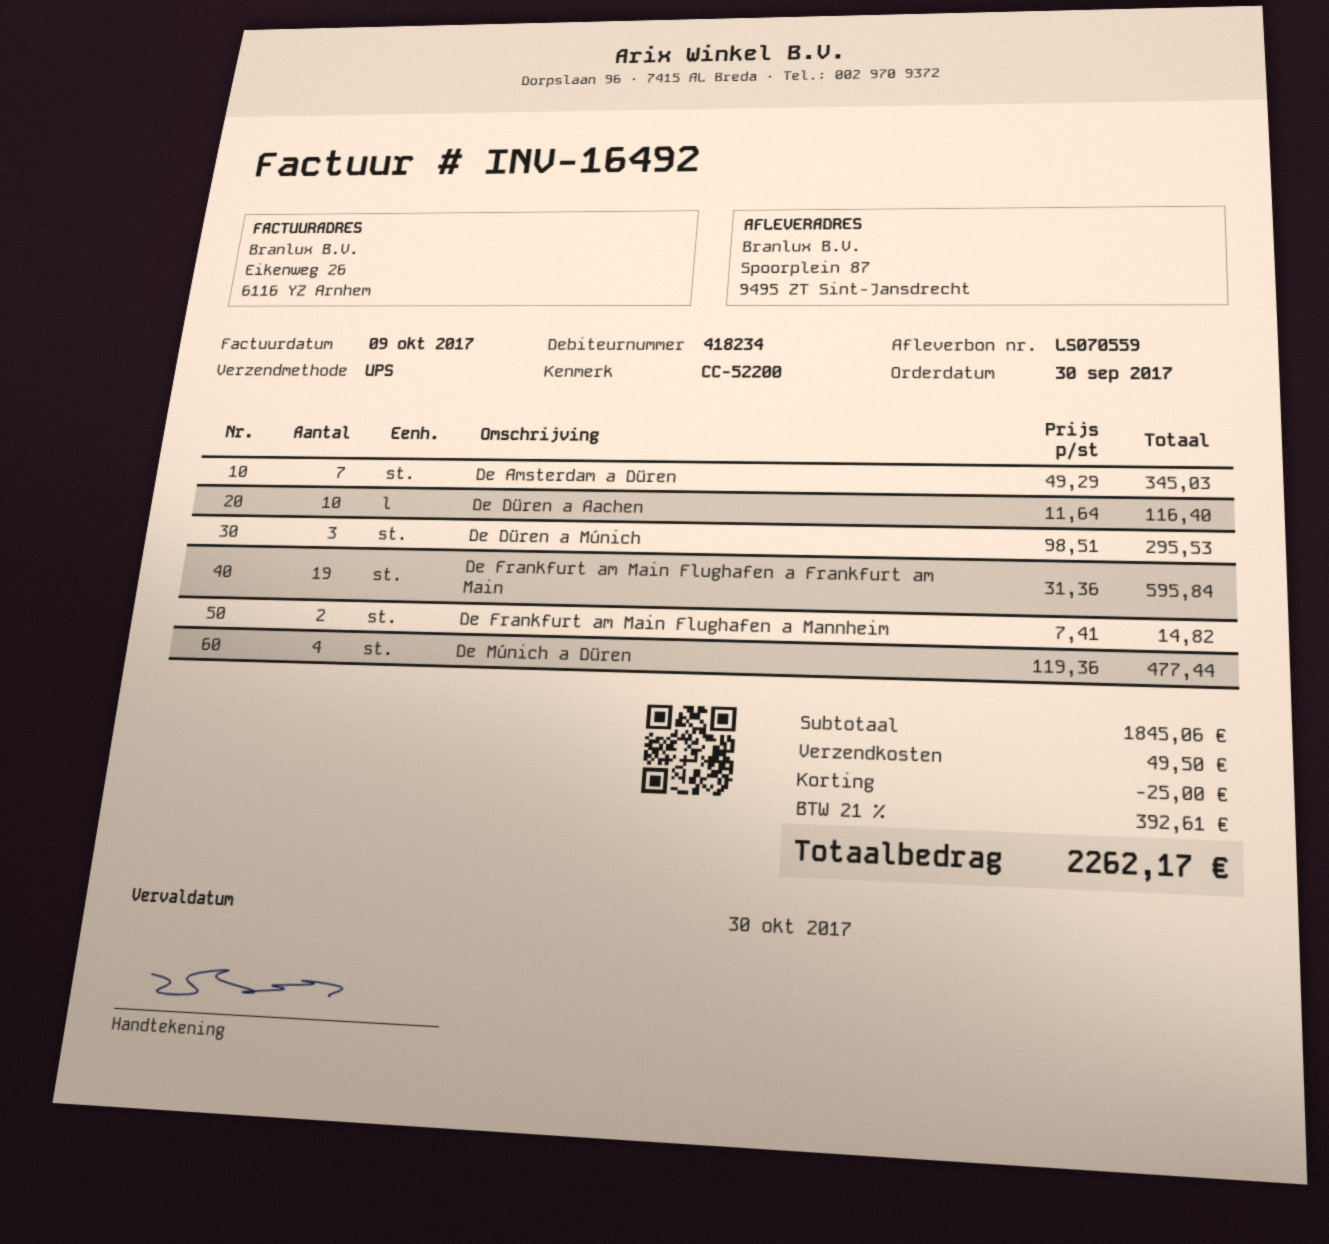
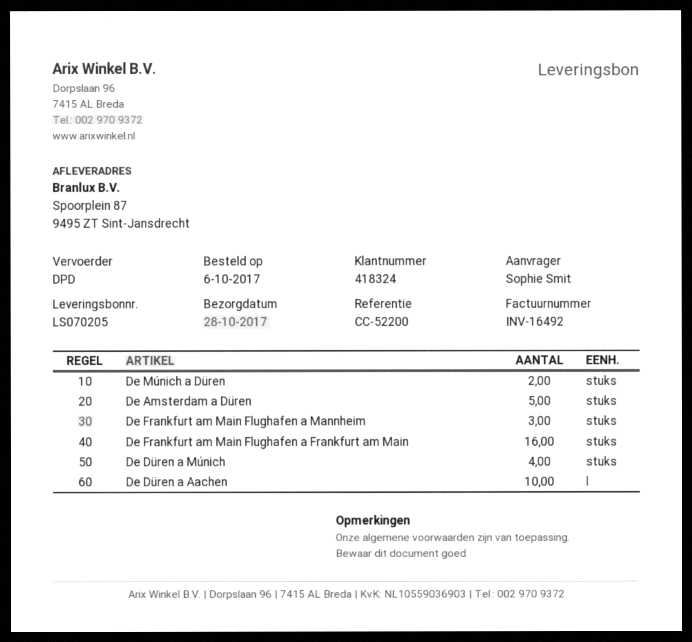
order date: 2017-09-30 -> 2017-10-06
delivery note number: LS070559 -> LS070205
customer number: 418234 -> 418324
shipping method: UPS -> DPD
De Amsterdam a Düren: 7 -> 5
De Düren a Múnich: 3 -> 4
De Frankfurt am Main Flughafen a Frankfurt am Main: 19 -> 16
De Frankfurt am Main Flughafen a Mannheim: 2 -> 3
De Múnich a Düren: 4 -> 2

